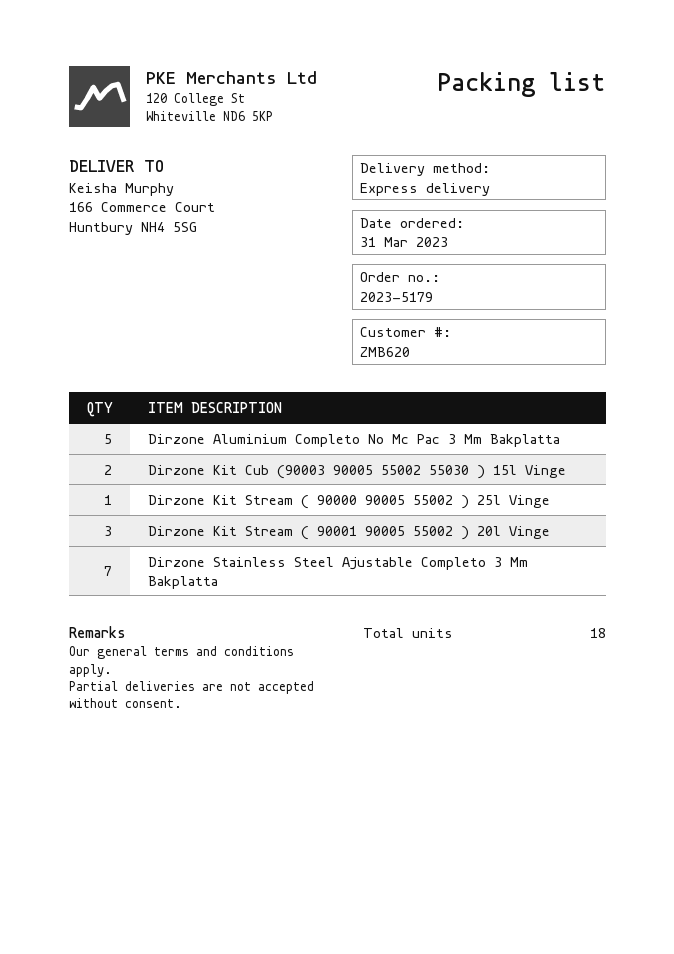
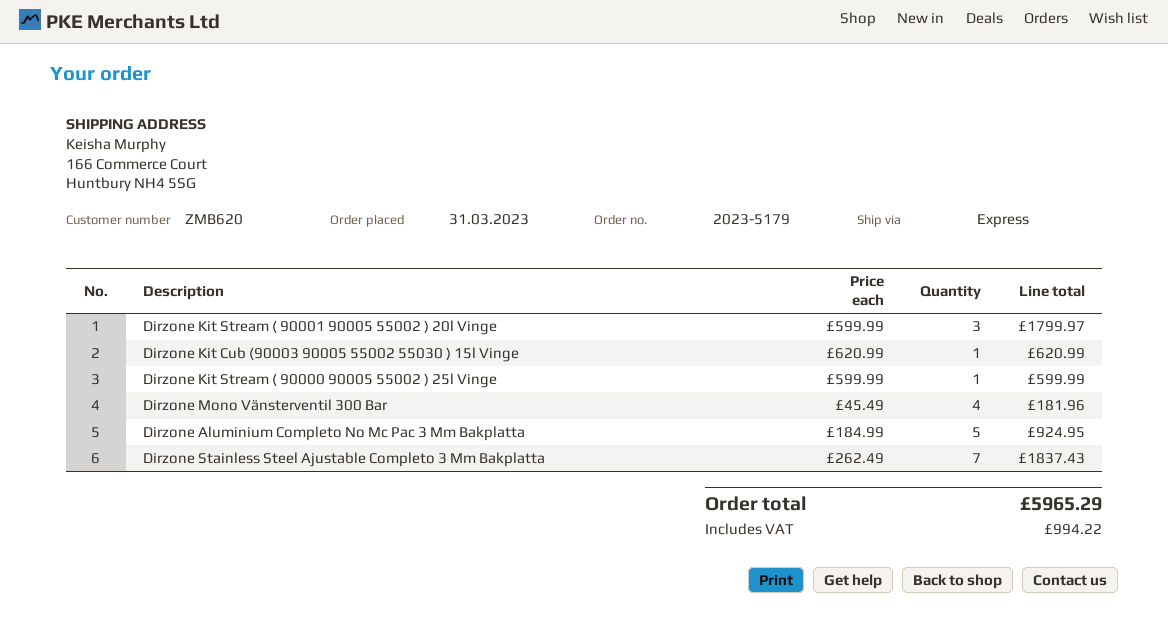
Dirzone Kit Cub (90003 90005 55002 55030 ) 15l Vinge: 2 -> 1
Dirzone Mono Vänsterventil 300 Bar: none -> 4

